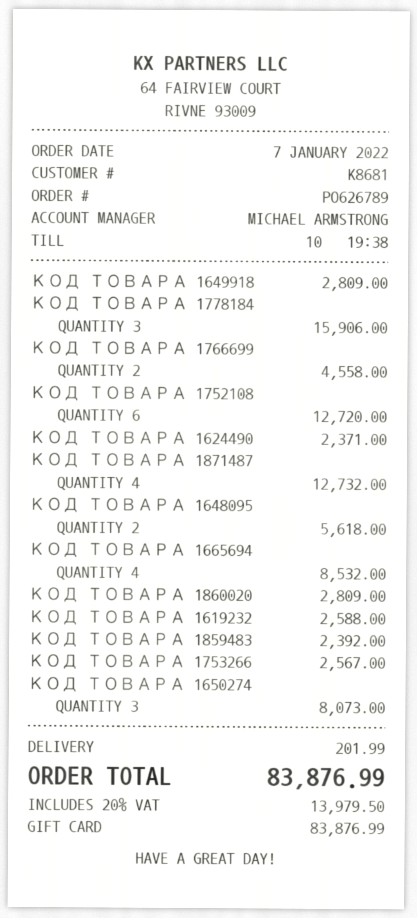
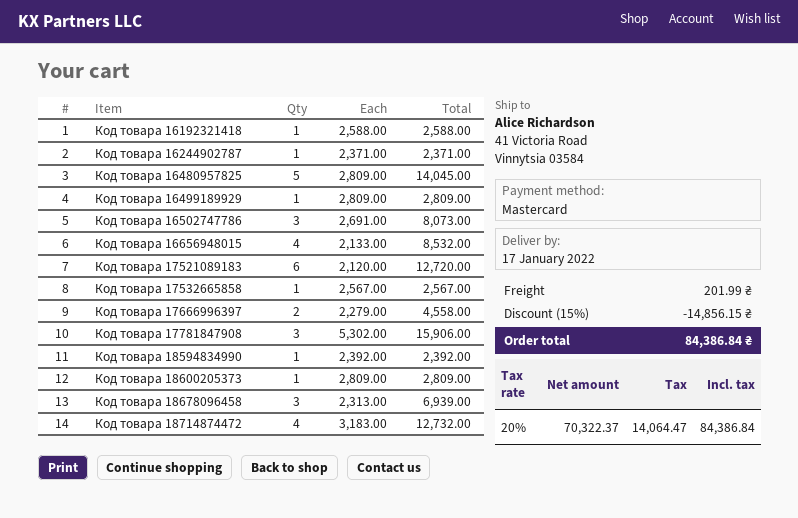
payment method: gift card -> Mastercard
КОД ТОВАРА 1648095: 2 for 5618.00 -> 5 for 14045.00
Код товара 18678096458: none -> 3 for 6939.00
discount: none -> 15% = 14856.15
tax: 20% = 13979.50 -> 20% = 14064.47
total: 83876.99 -> 84386.84

